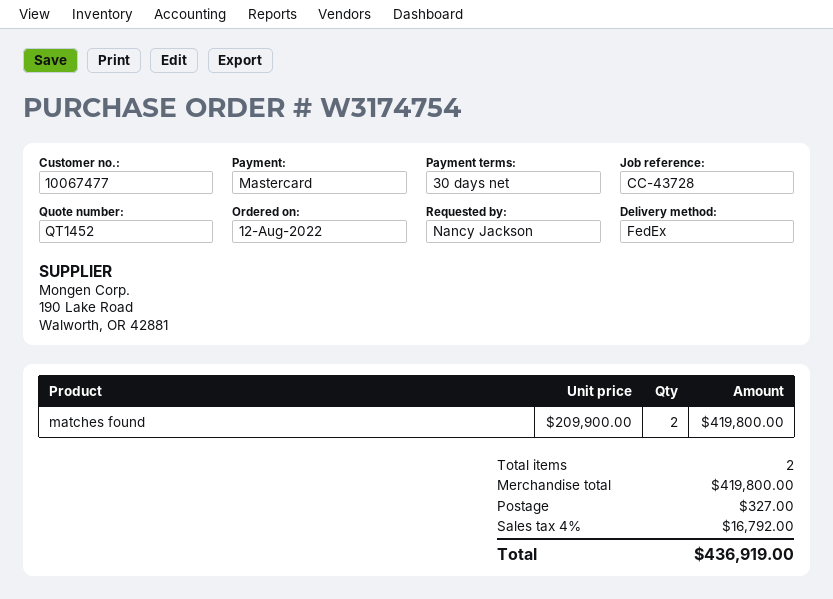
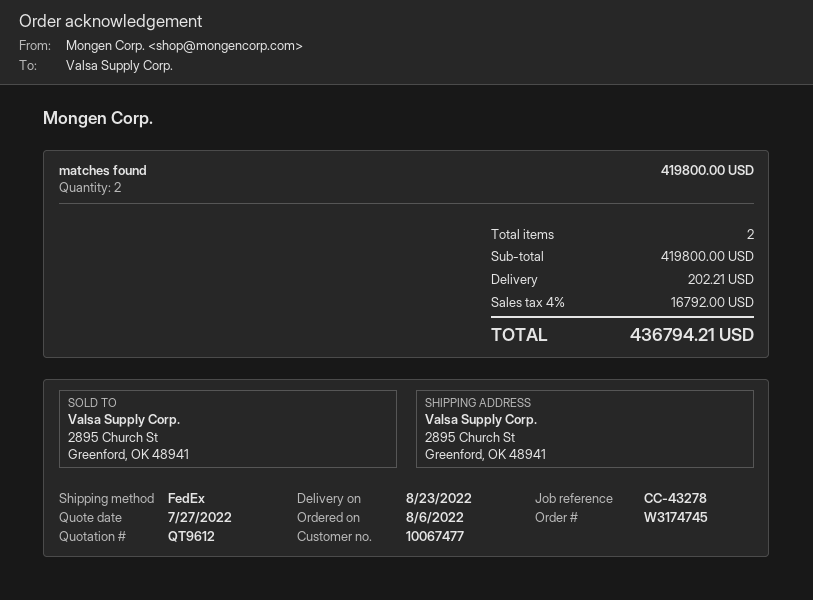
quote number: QT1452 -> QT9612
order number: W3174754 -> W3174745
order date: 2022-08-12 -> 2022-08-06
reference: CC-43728 -> CC-43278
shipping: 327.00 -> 202.21
total: 436919.00 -> 436794.21

